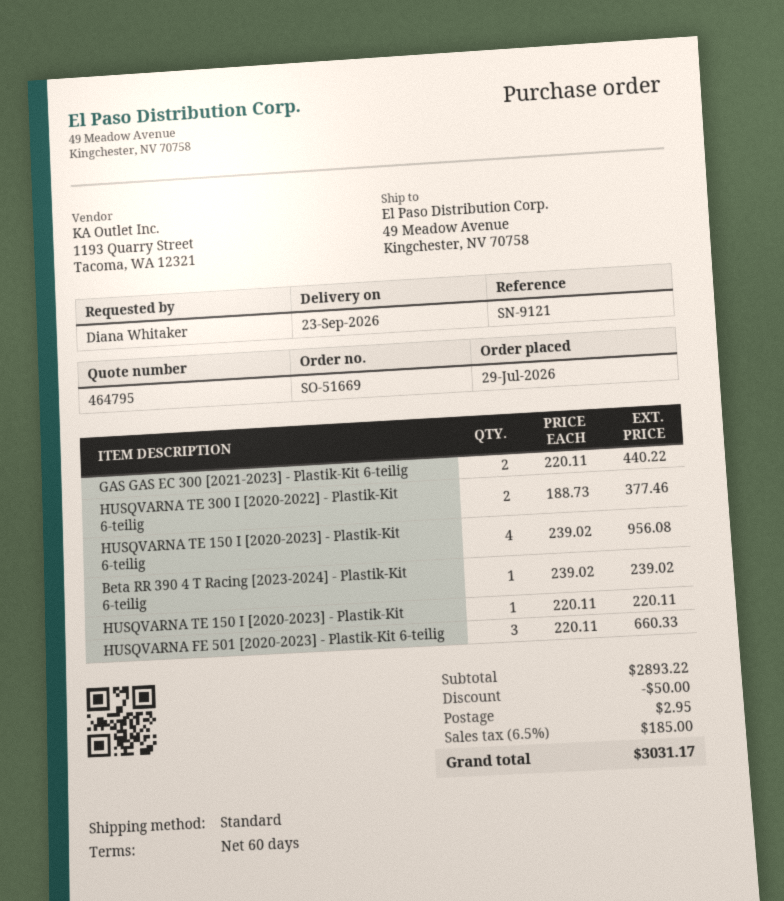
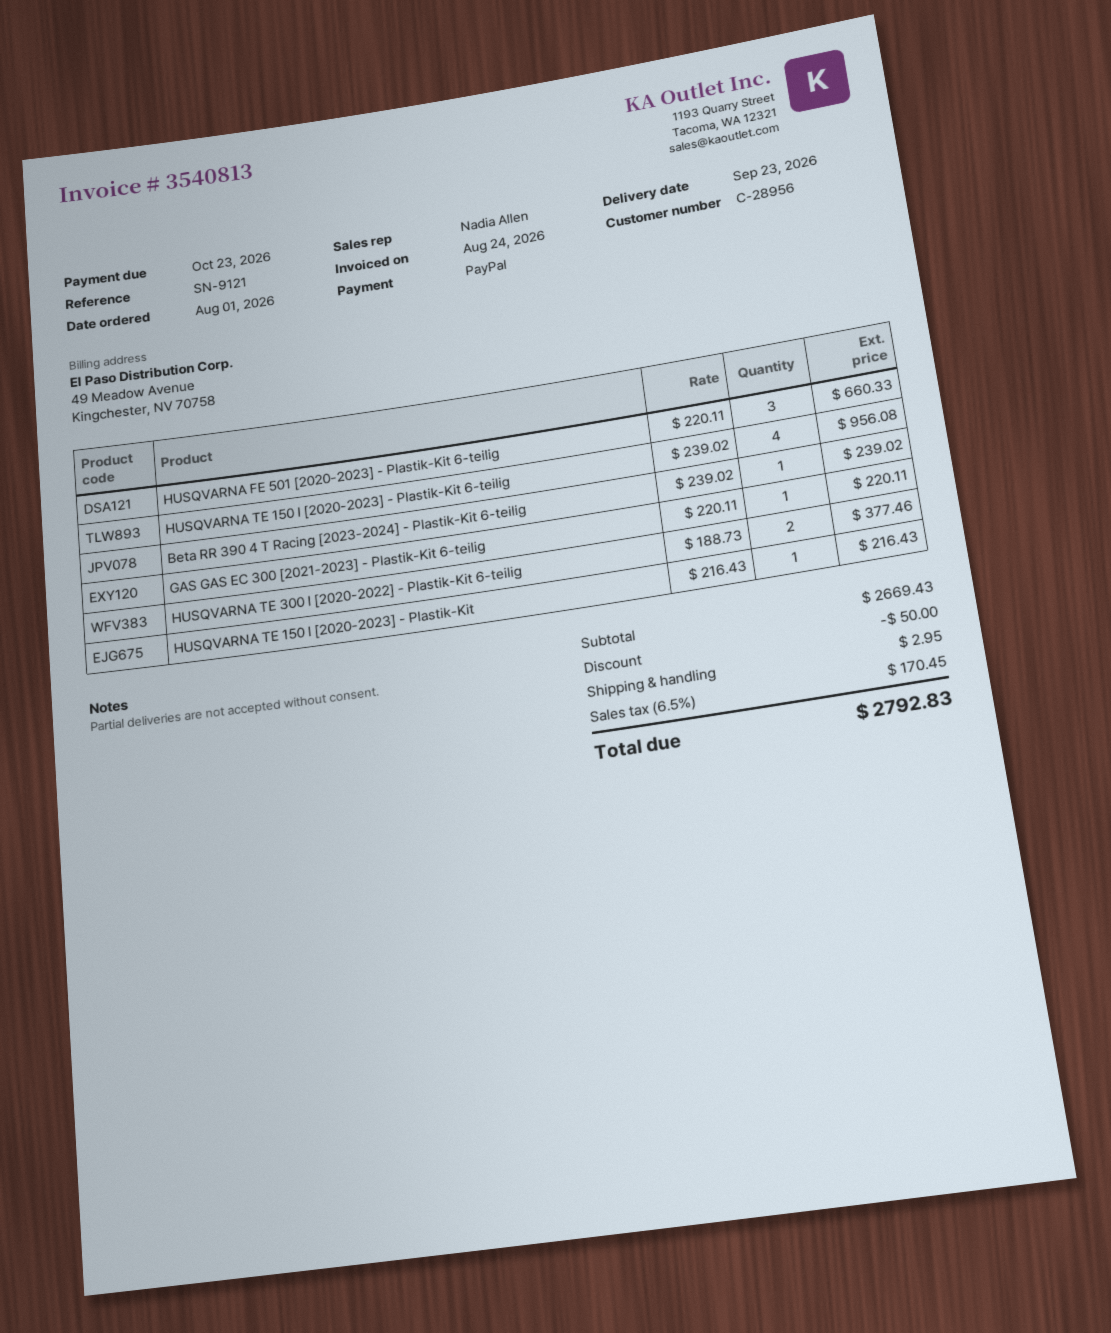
order date: 2026-07-29 -> 2026-08-01
GAS GAS EC 300 [2021-2023] - Plastik-Kit 6-teilig: 2 x 220.11 = 440.22 -> 1 x 220.11 = 220.11
HUSQVARNA TE 150 I [2020-2023] - Plastik-Kit: 1 x 220.11 = 220.11 -> 1 x 216.43 = 216.43
subtotal: 2893.22 -> 2669.43
tax: 6.5% = 185.00 -> 6.5% = 170.45
total: 3031.17 -> 2792.83

